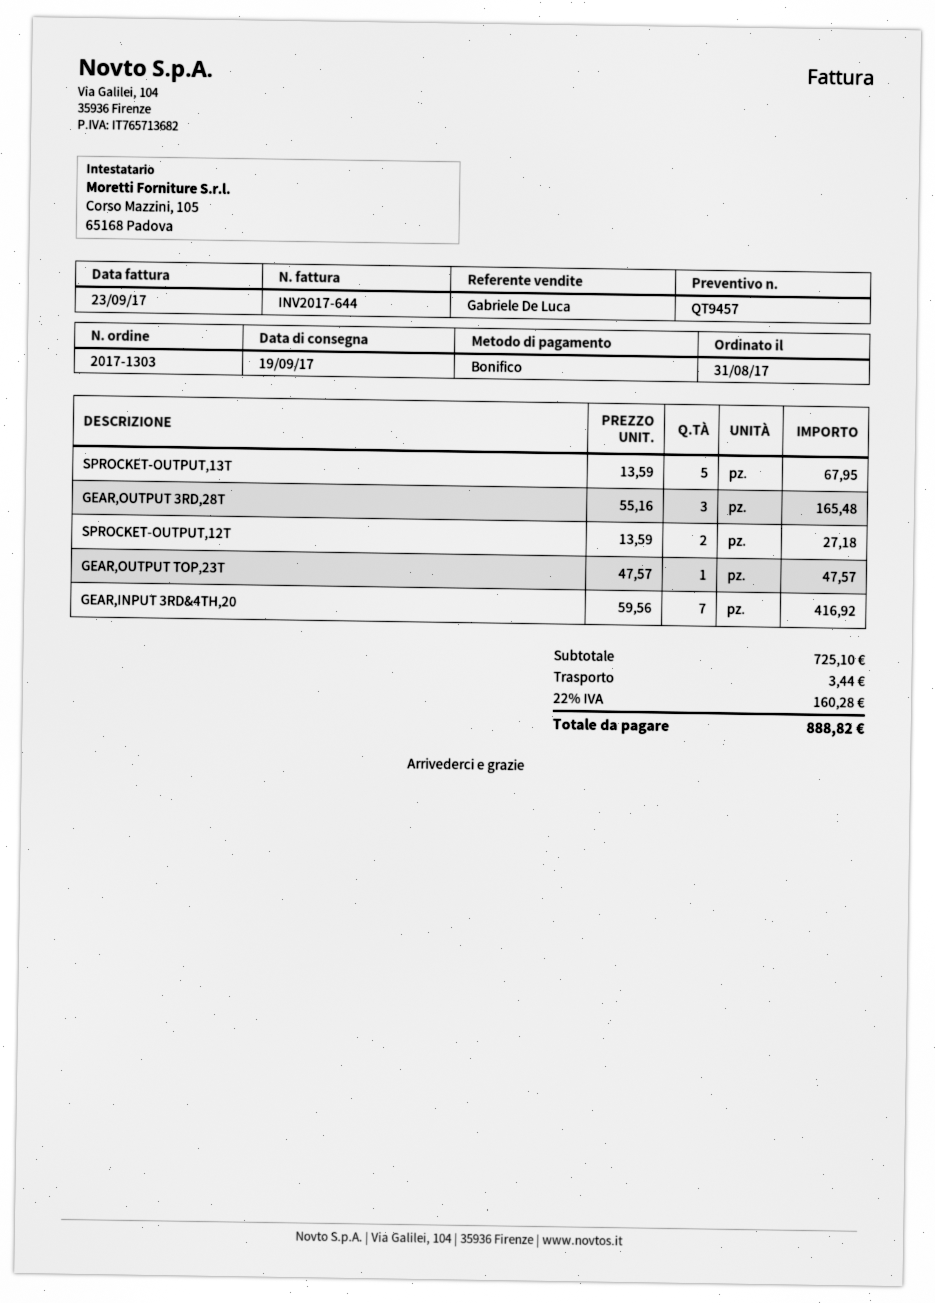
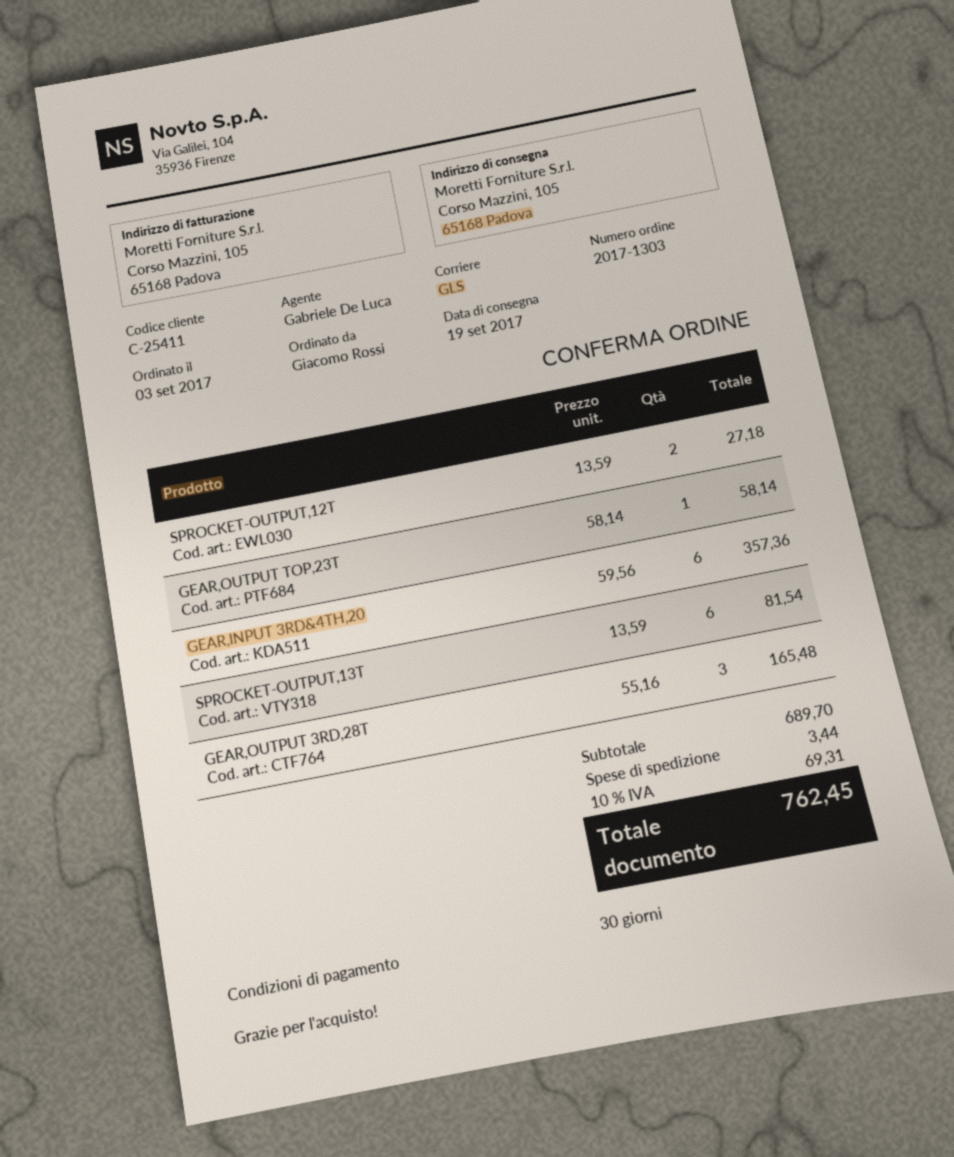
order date: 2017-08-31 -> 2017-09-03
SPROCKET-OUTPUT,13T: 5 x 13.59 = 67.95 -> 6 x 13.59 = 81.54
GEAR,OUTPUT TOP,23T: 1 x 47.57 = 47.57 -> 1 x 58.14 = 58.14
GEAR,INPUT 3RD&4TH,20: 7 x 59.56 = 416.92 -> 6 x 59.56 = 357.36
subtotal: 725.10 -> 689.70
tax: 22% = 160.28 -> 10% = 69.31
total: 888.82 -> 762.45

